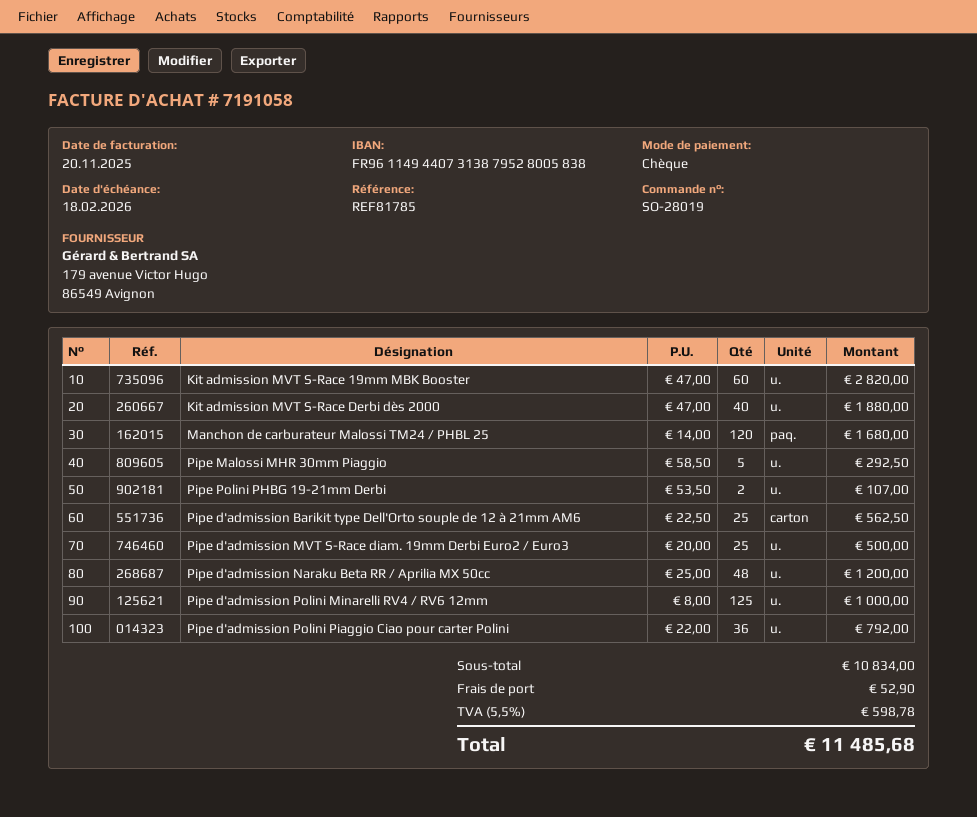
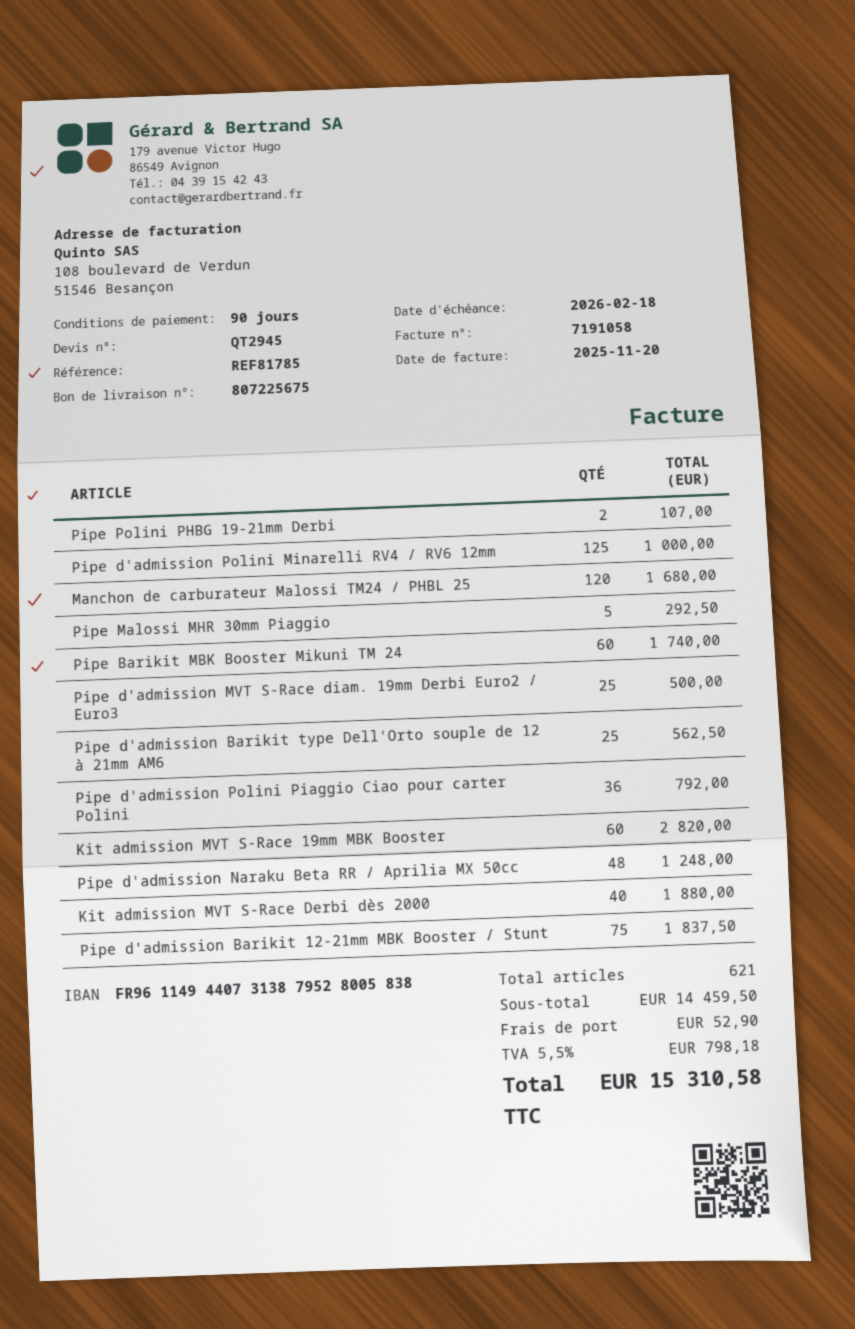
Pipe d'admission Naraku Beta RR / Aprilia MX 50cc: 48 for 1200.00 -> 48 for 1248.00
Pipe Barikit MBK Booster Mikuni TM 24: none -> 60 for 1740.00
Pipe d'admission Barikit 12-21mm MBK Booster / Stunt: none -> 75 for 1837.50
subtotal: 10834.00 -> 14459.50
tax: 5.5% = 598.78 -> 5.5% = 798.18
total: 11485.68 -> 15310.58

